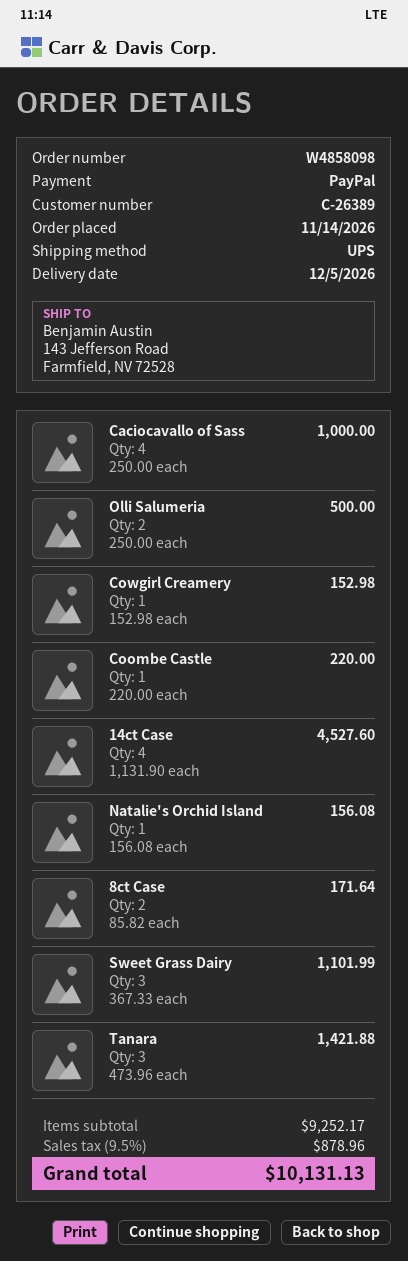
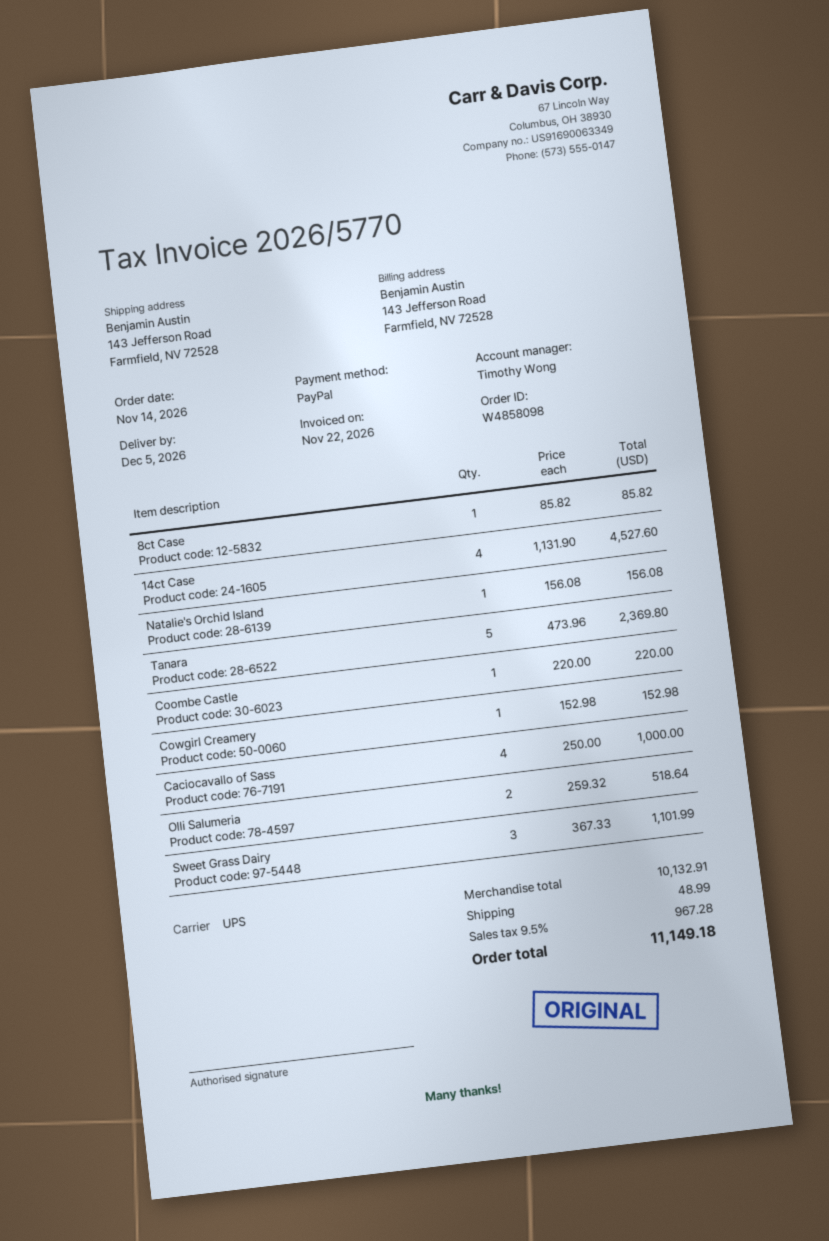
Olli Salumeria: 2 x 250.00 = 500.00 -> 2 x 259.32 = 518.64
8ct Case: 2 x 85.82 = 171.64 -> 1 x 85.82 = 85.82
Tanara: 3 x 473.96 = 1421.88 -> 5 x 473.96 = 2369.80
subtotal: 9252.17 -> 10132.91
shipping: none -> 48.99
tax: 9.5% = 878.96 -> 9.5% = 967.28
total: 10131.13 -> 11149.18

